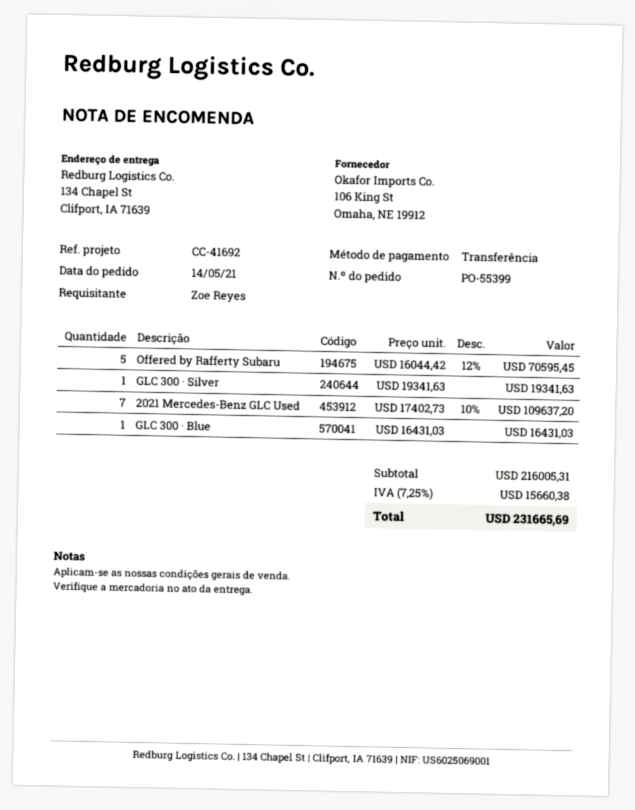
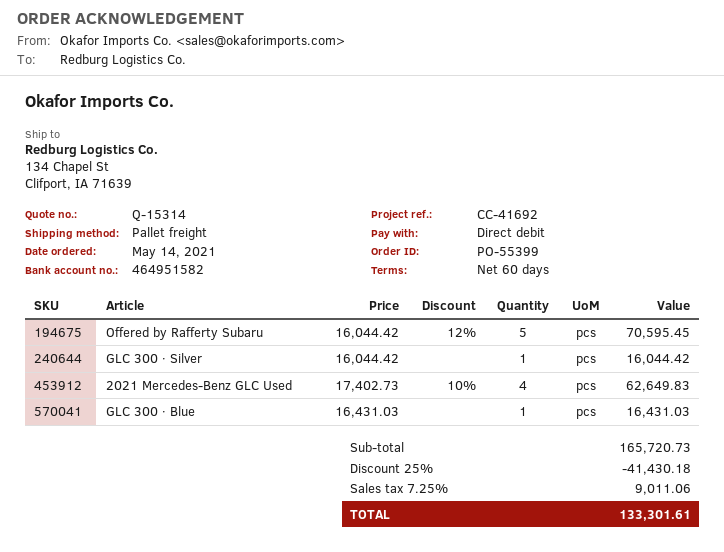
payment method: bank transfer -> direct debit
GLC 300 · Silver: 1 x 19341.63 = 19341.63 -> 1 x 16044.42 = 16044.42
2021 Mercedes-Benz GLC Used: 7 x 17402.73 - 10% = 109637.20 -> 4 x 17402.73 - 10% = 62649.83
subtotal: 216005.31 -> 165720.73
discount: none -> 25% = 41430.18
tax: 7.25% = 15660.38 -> 7.25% = 9011.06
total: 231665.69 -> 133301.61

